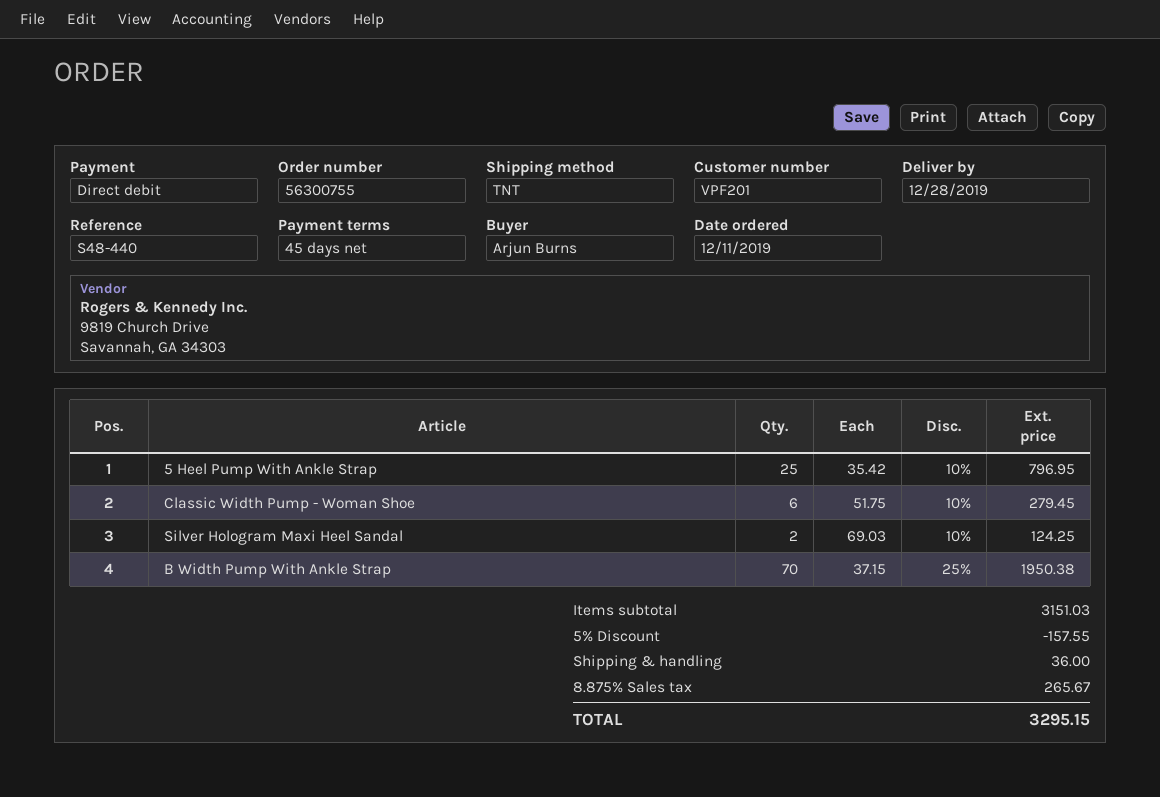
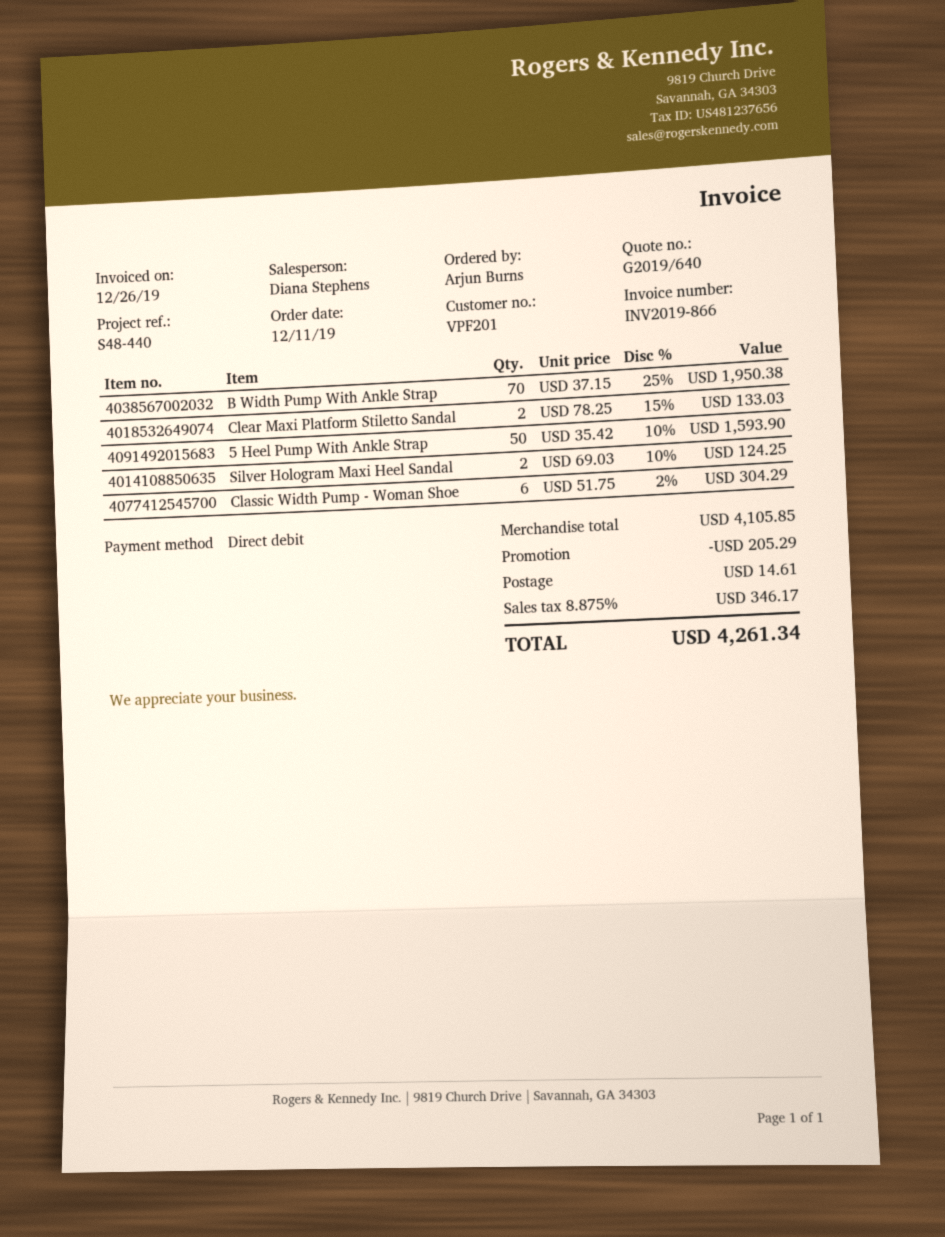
5 Heel Pump With Ankle Strap: 25 x 35.42 - 10% = 796.95 -> 50 x 35.42 - 10% = 1593.90
Classic Width Pump - Woman Shoe: 6 x 51.75 - 10% = 279.45 -> 6 x 51.75 - 2% = 304.29
Clear Maxi Platform Stiletto Sandal: none -> 2 x 78.25 - 15% = 133.03
subtotal: 3151.03 -> 4105.85
discount: 157.55 -> 205.29
shipping: 36.00 -> 14.61
tax: 8.875% = 265.67 -> 8.875% = 346.17
total: 3295.15 -> 4261.34

